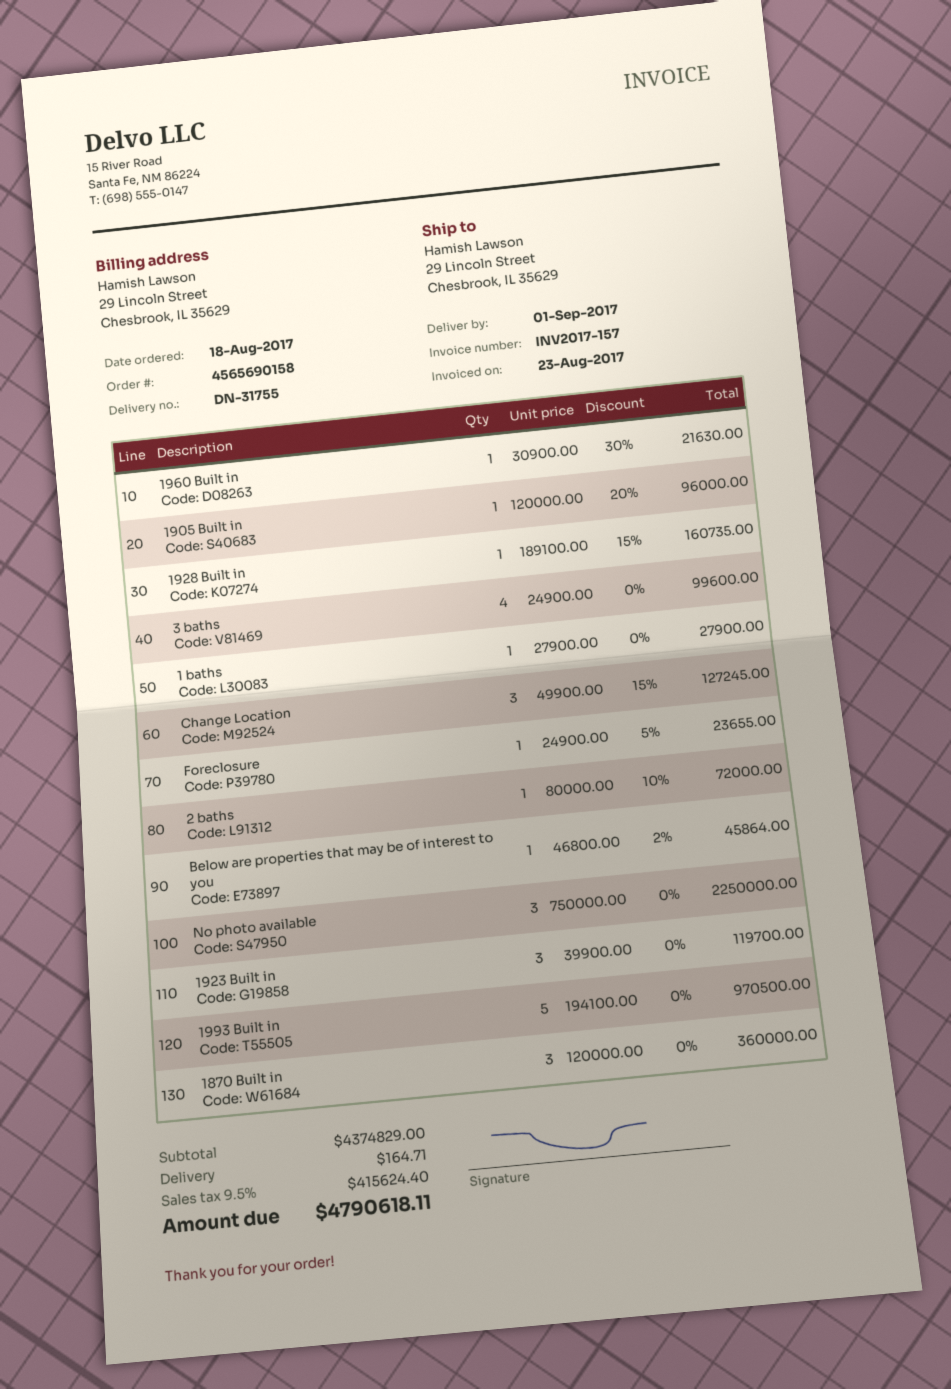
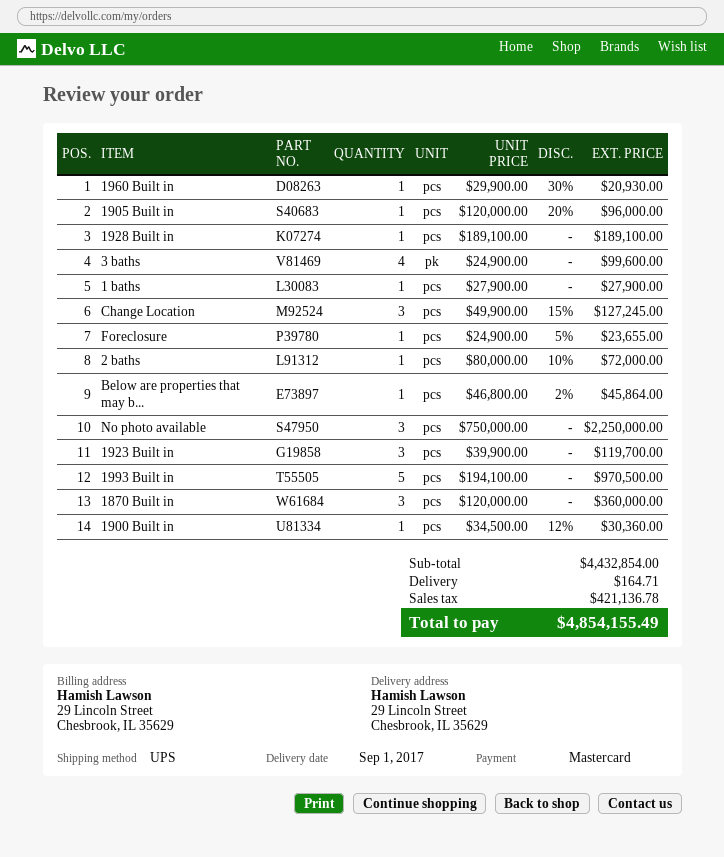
1960 Built in: 1 x 30900.00 - 30% = 21630.00 -> 1 x 29900.00 - 30% = 20930.00
1928 Built in: 1 x 189100.00 - 15% = 160735.00 -> 1 x 189100.00 = 189100.00
1900 Built in: none -> 1 x 34500.00 - 12% = 30360.00
subtotal: 4374829.00 -> 4432854.00
tax: 415624.40 -> 421136.78
total: 4790618.11 -> 4854155.49

